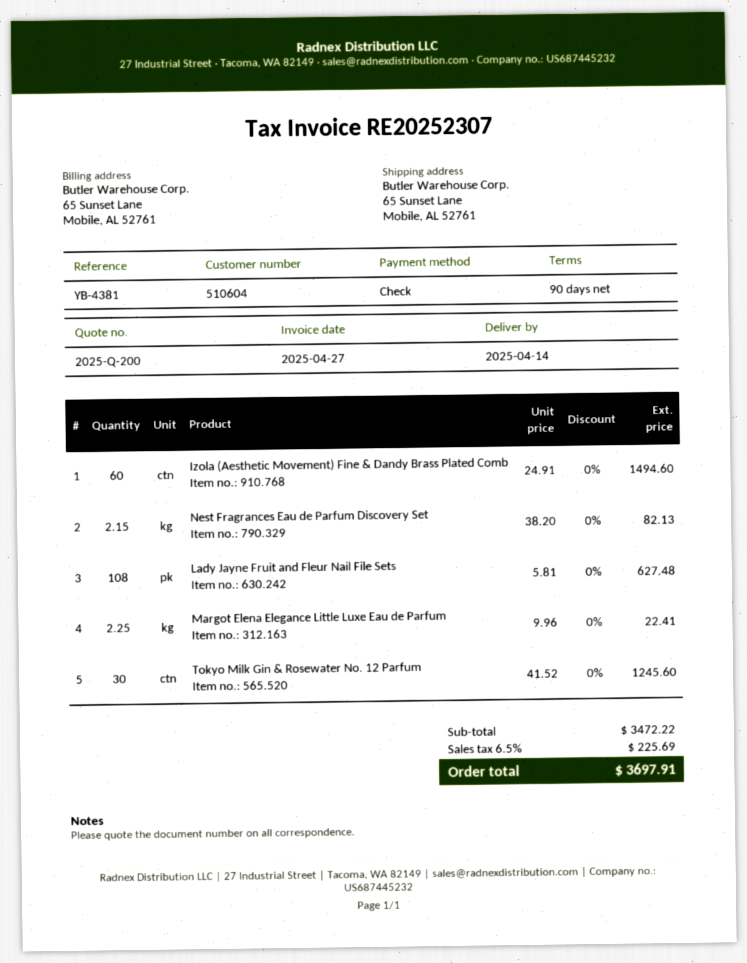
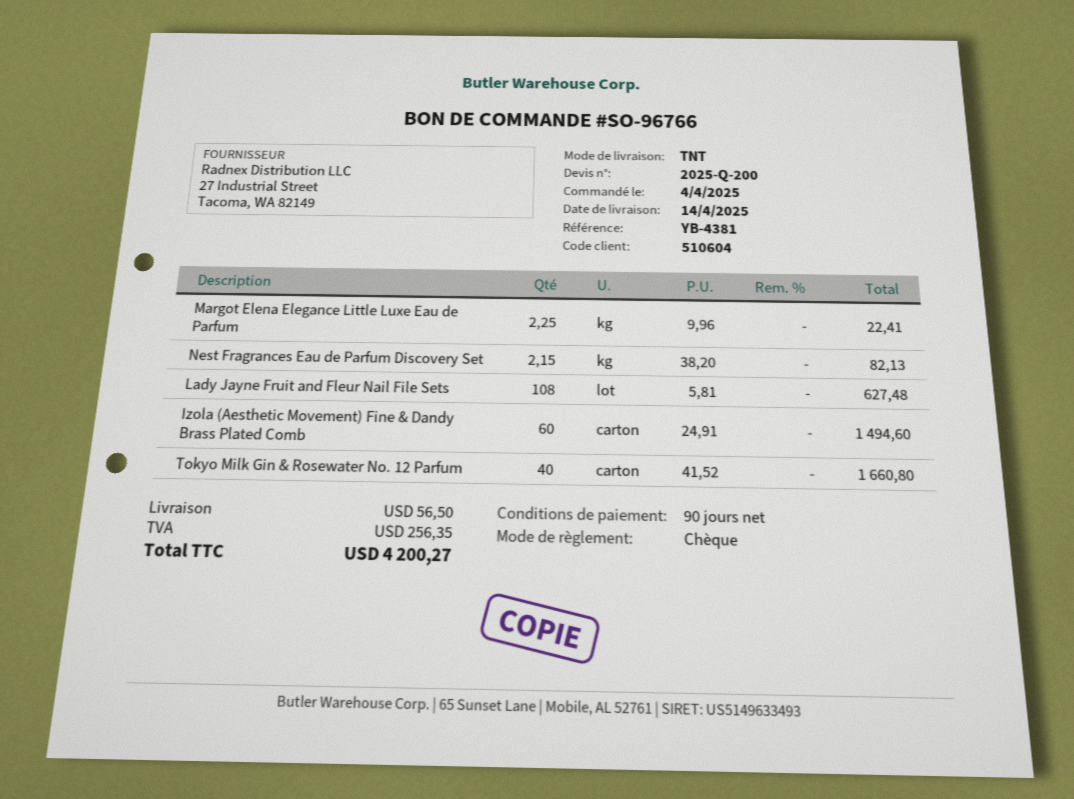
Tokyo Milk Gin & Rosewater No. 12 Parfum: 30 x 41.52 = 1245.60 -> 40 x 41.52 = 1660.80
shipping: none -> 56.50
tax: 225.69 -> 256.35
total: 3697.91 -> 4200.27

